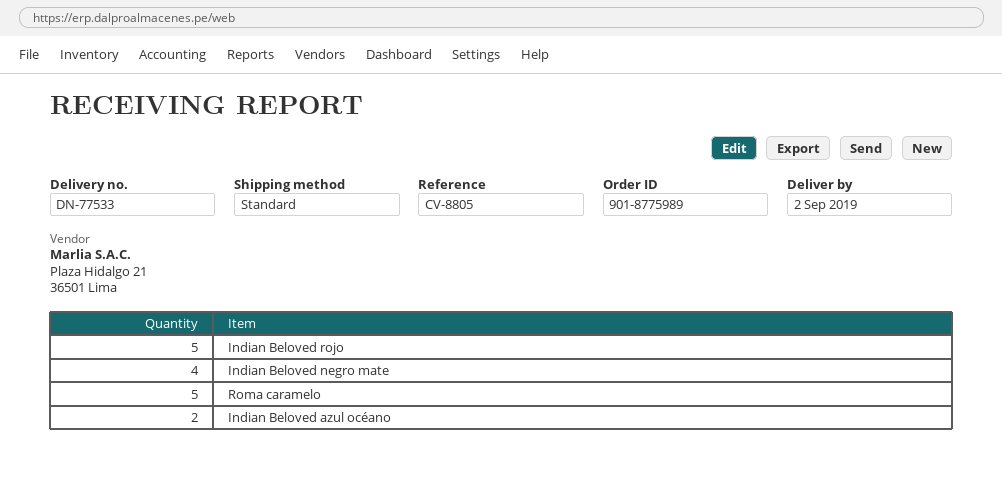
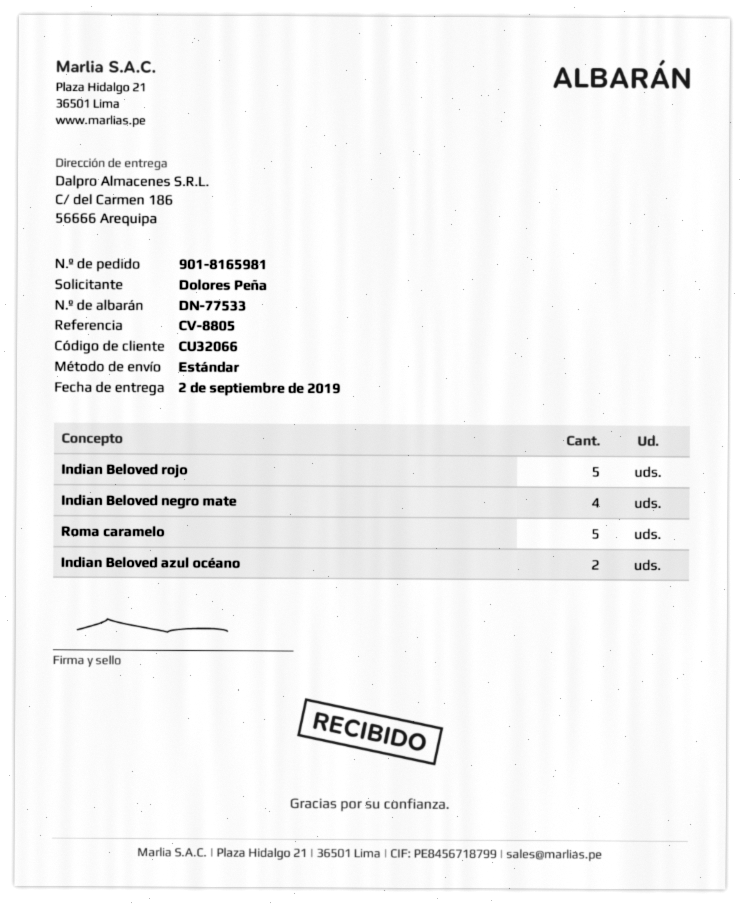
order number: 901-8775989 -> 901-8165981

